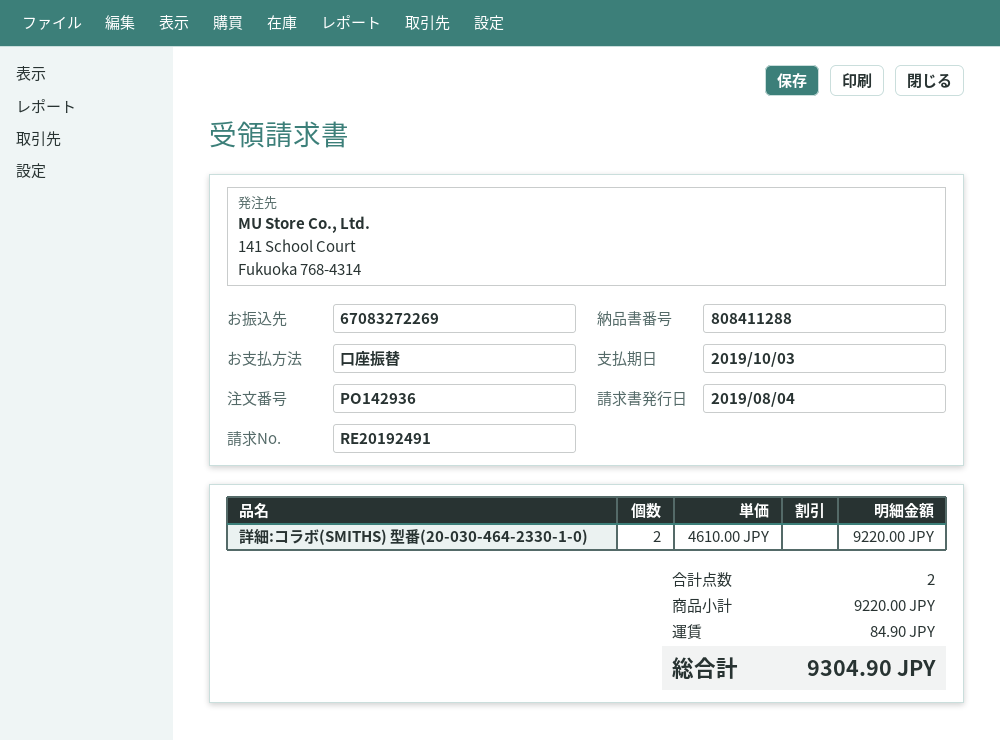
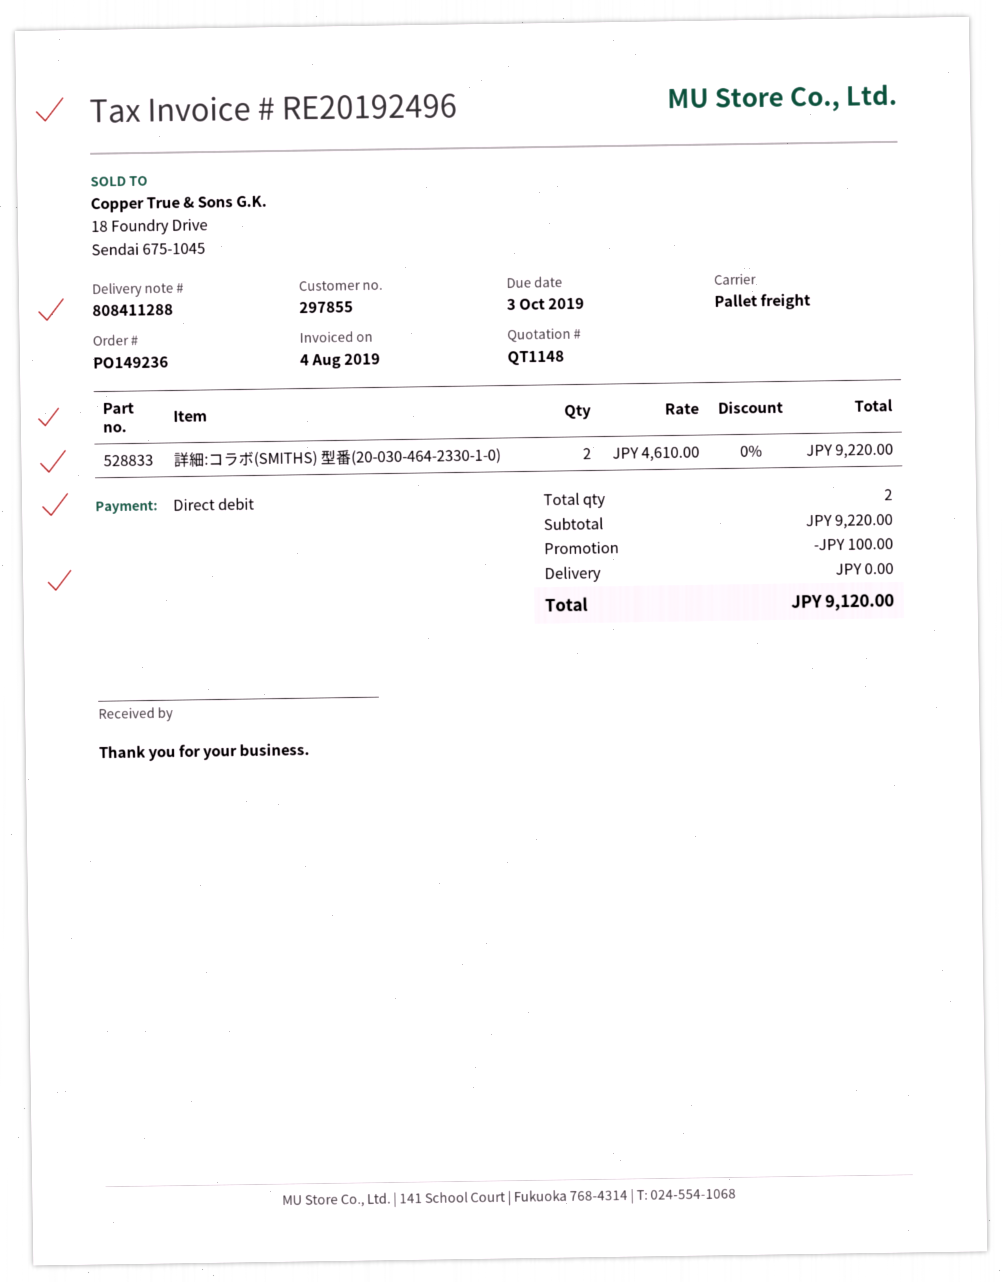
order number: PO142936 -> PO149236
invoice number: RE20192491 -> RE20192496
discount: none -> 100.00
shipping: 84.90 -> 0.00
total: 9304.90 -> 9120.00

